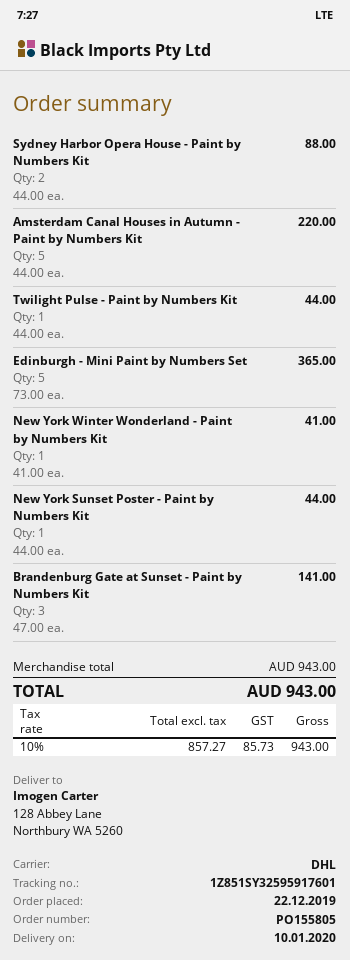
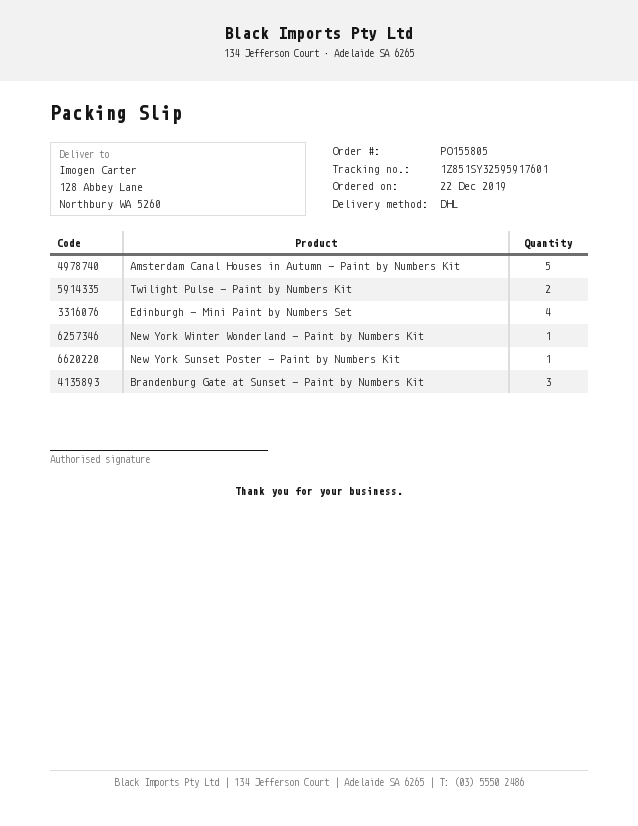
Sydney Harbor Opera House - Paint by Numbers Kit: 2 -> none
Twilight Pulse - Paint by Numbers Kit: 1 -> 2
Edinburgh - Mini Paint by Numbers Set: 5 -> 4

